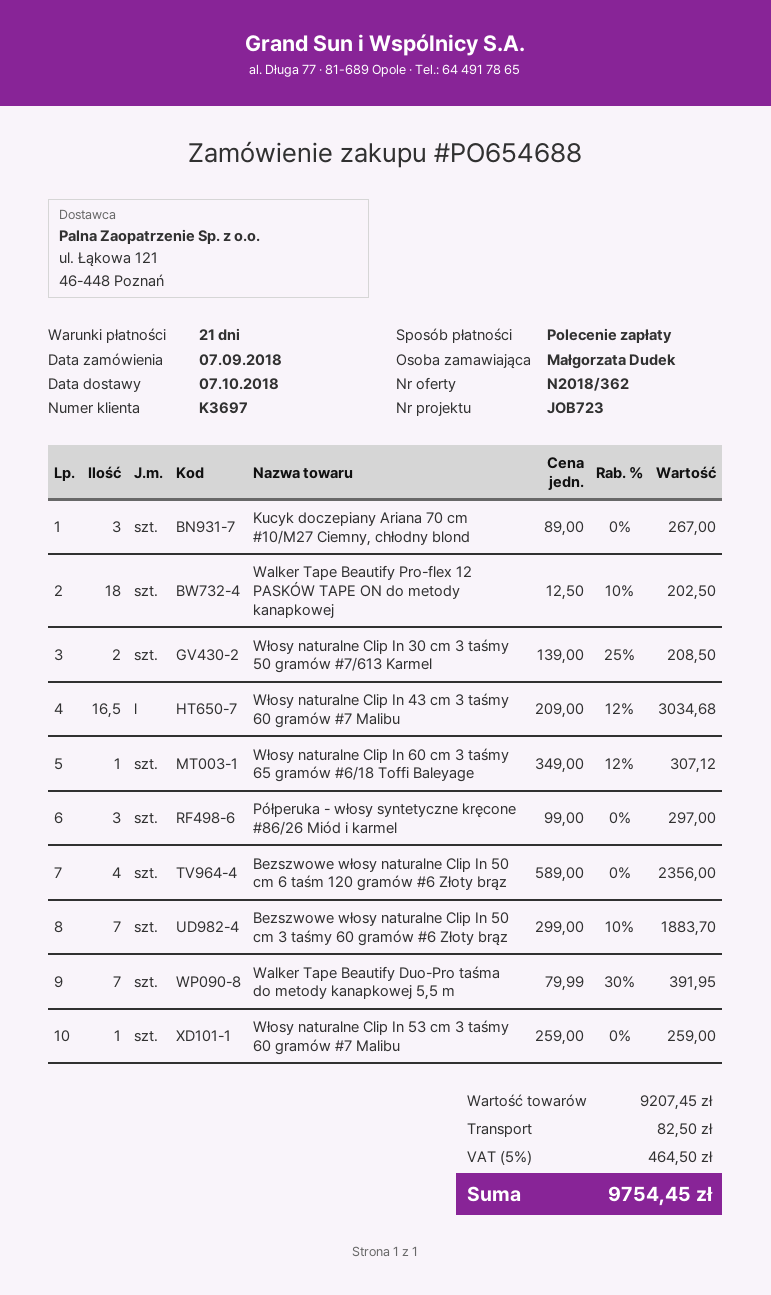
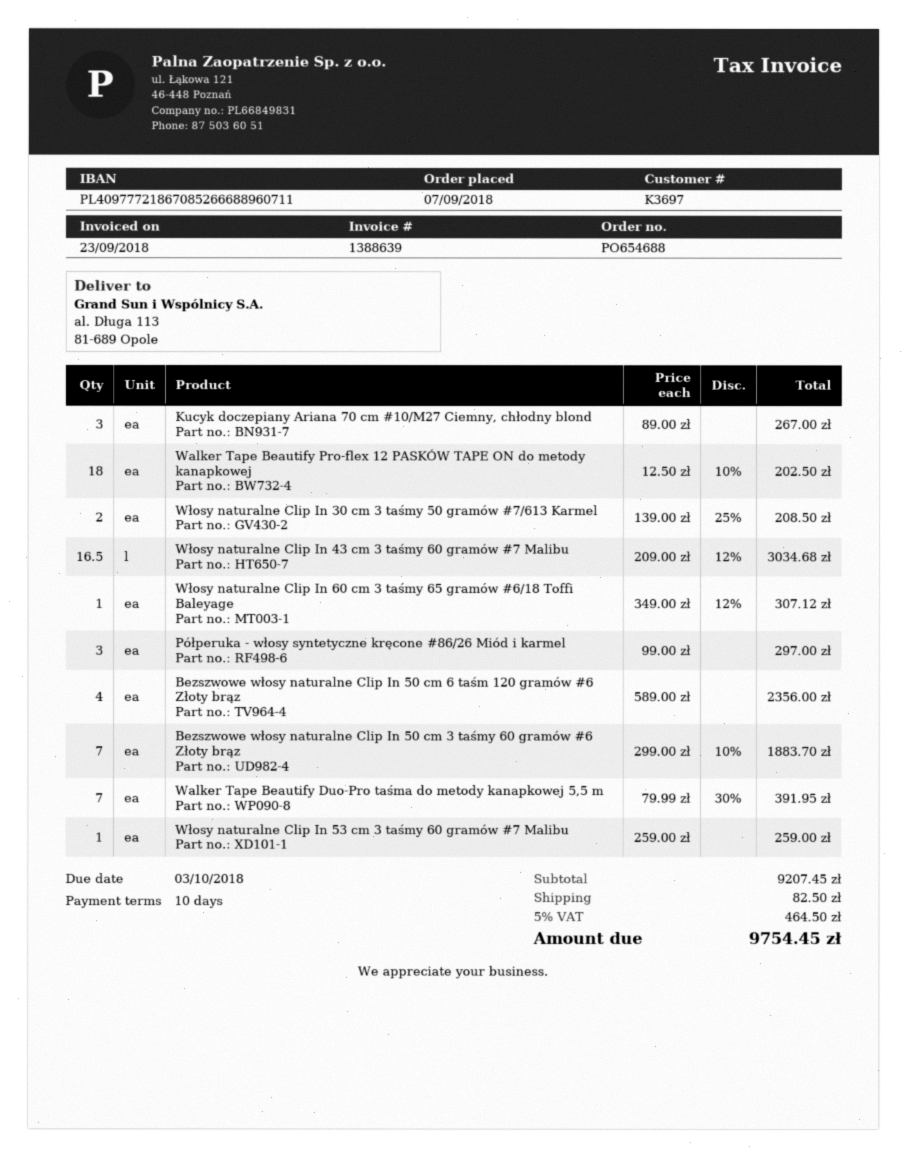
payment terms: 21 days -> 10 days

